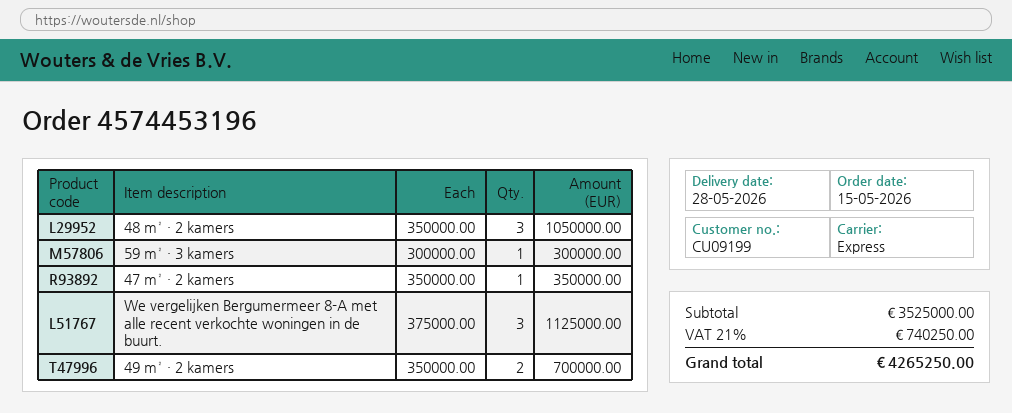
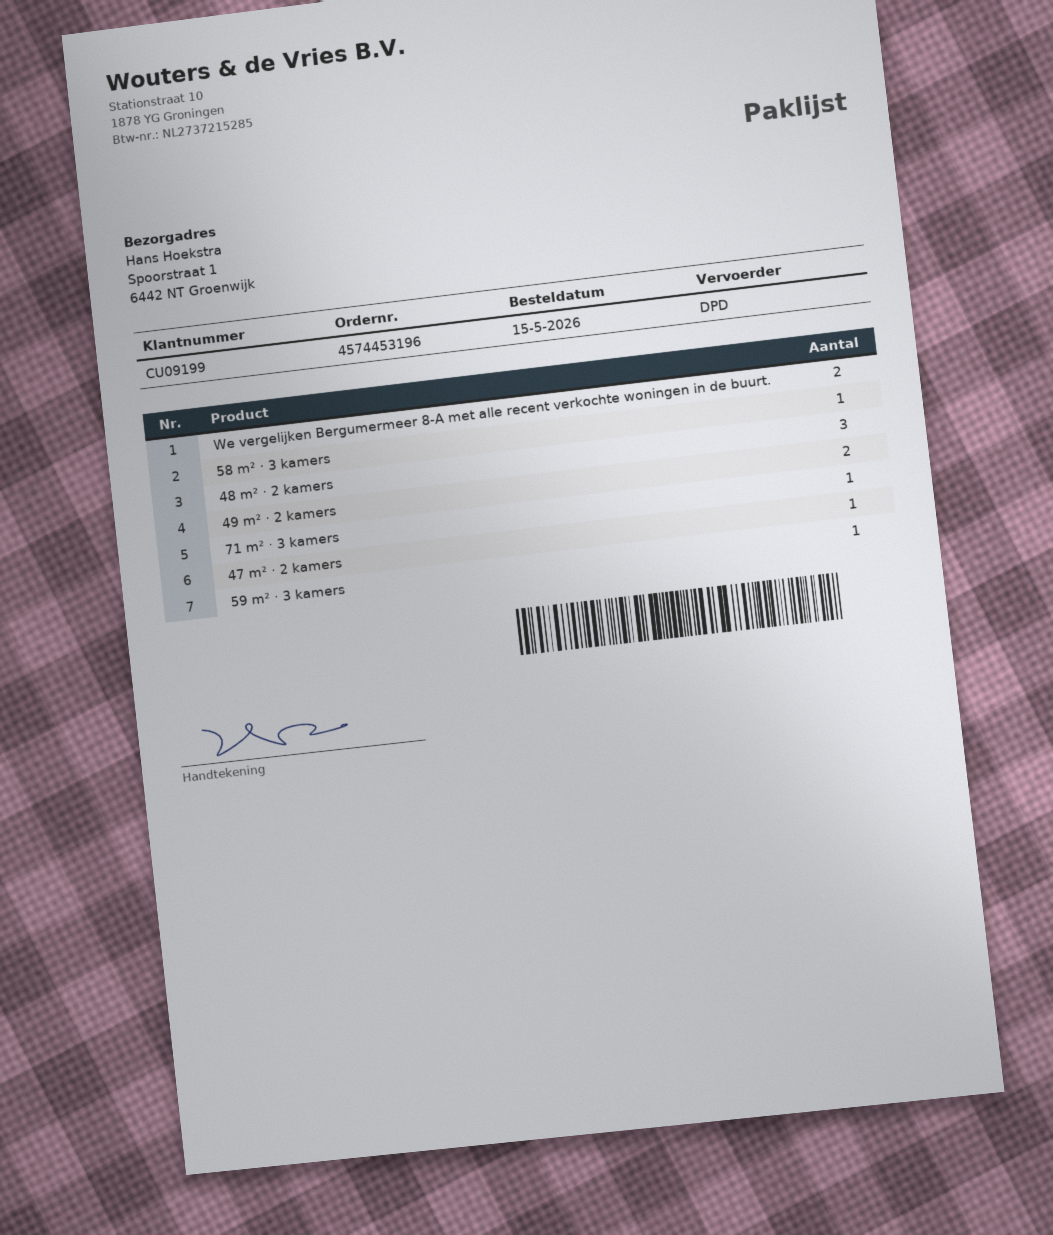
shipping method: express -> DPD
We vergelijken Bergumermeer 8-A met alle recent verkochte woningen in de buurt.: 3 -> 2
58 m² · 3 kamers: none -> 1
71 m² · 3 kamers: none -> 1

